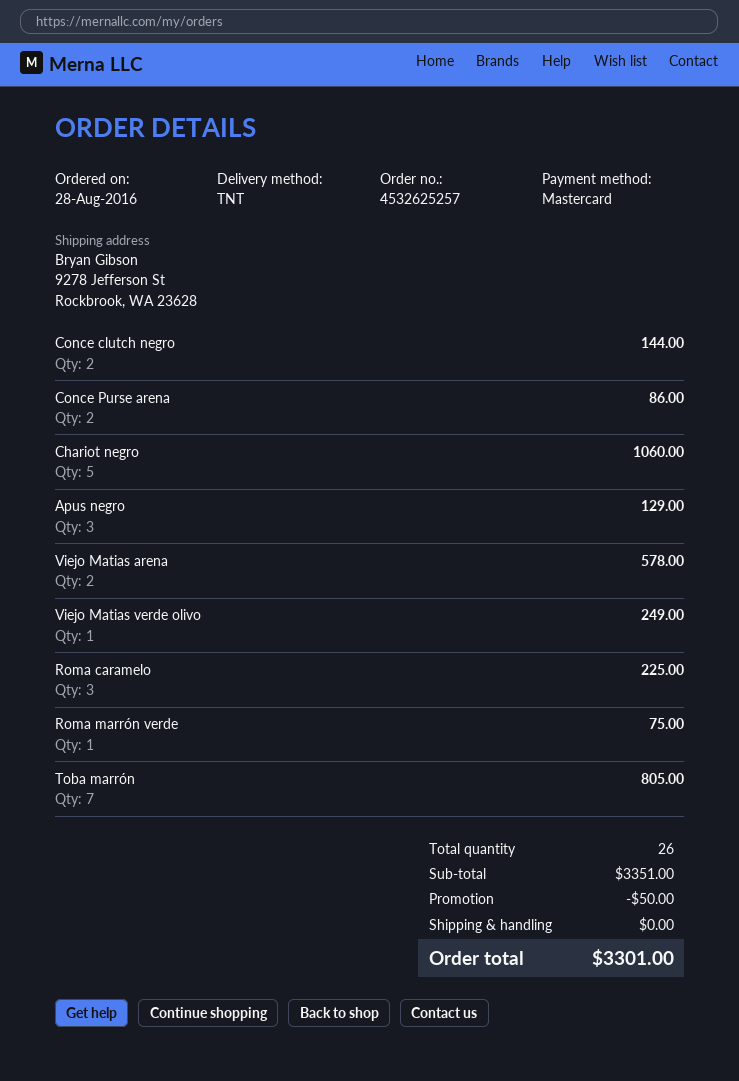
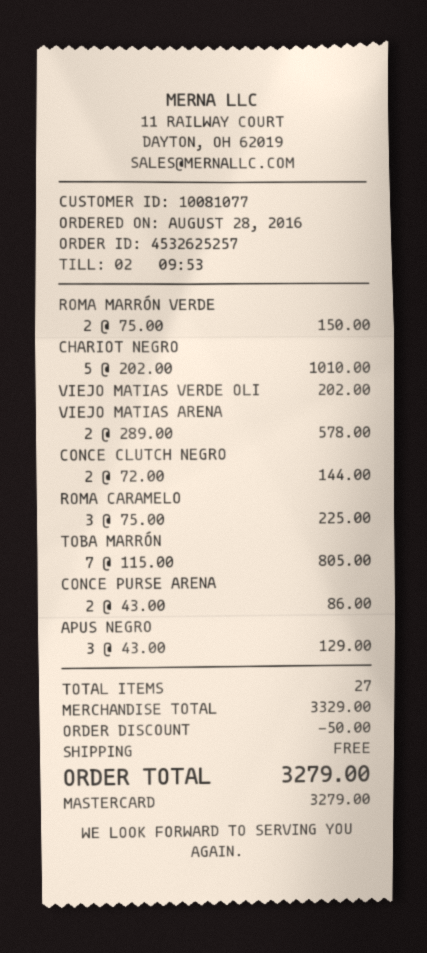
Chariot negro: 5 for 1060.00 -> 5 for 1010.00
Viejo Matias verde olivo: 1 for 249.00 -> 1 for 202.00
Roma marrón verde: 1 for 75.00 -> 2 for 150.00
total quantity: 26 -> 27
subtotal: 3351.00 -> 3329.00
total: 3301.00 -> 3279.00

